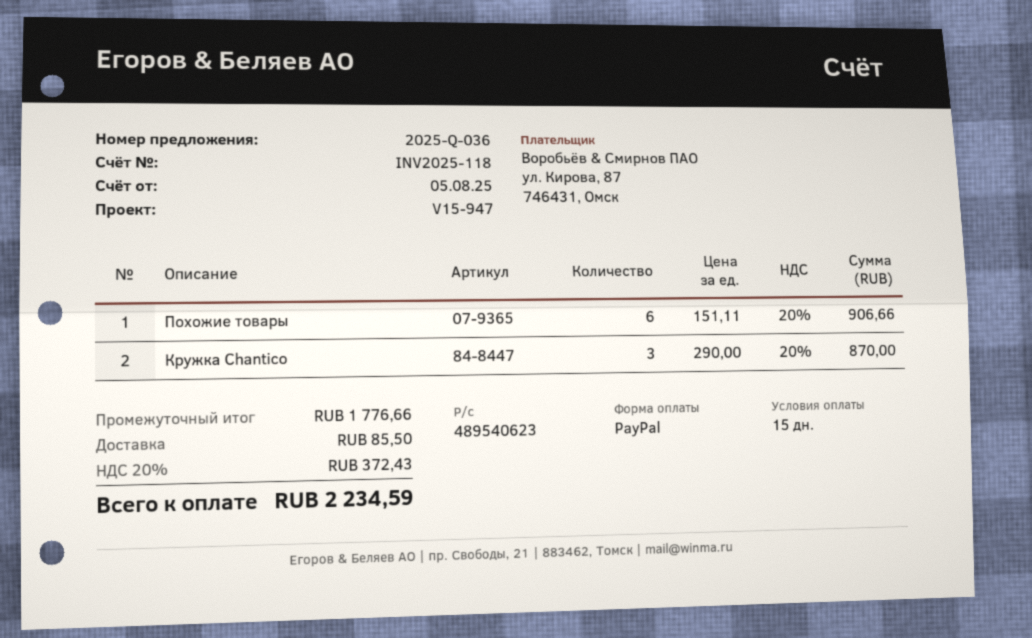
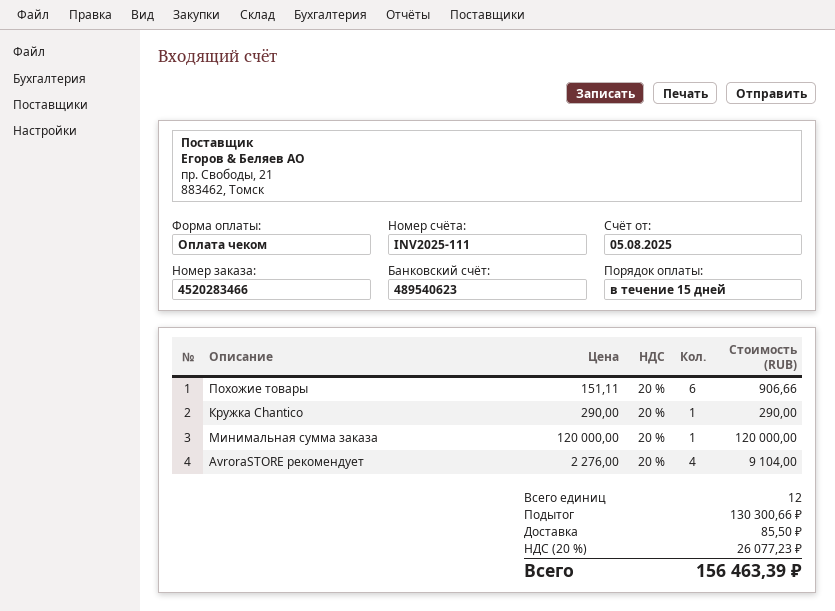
invoice number: INV2025-118 -> INV2025-111
payment method: PayPal -> cheque
Кружка Chantico: 3 x 290.00 = 870.00 -> 1 x 290.00 = 290.00
Минимальная сумма заказа: none -> 1 x 120000.00 = 120000.00
AvroraSTORE рекомендует: none -> 4 x 2276.00 = 9104.00
subtotal: 1776.66 -> 130300.66
tax: 20% = 372.43 -> 20% = 26077.23
total: 2234.59 -> 156463.39

